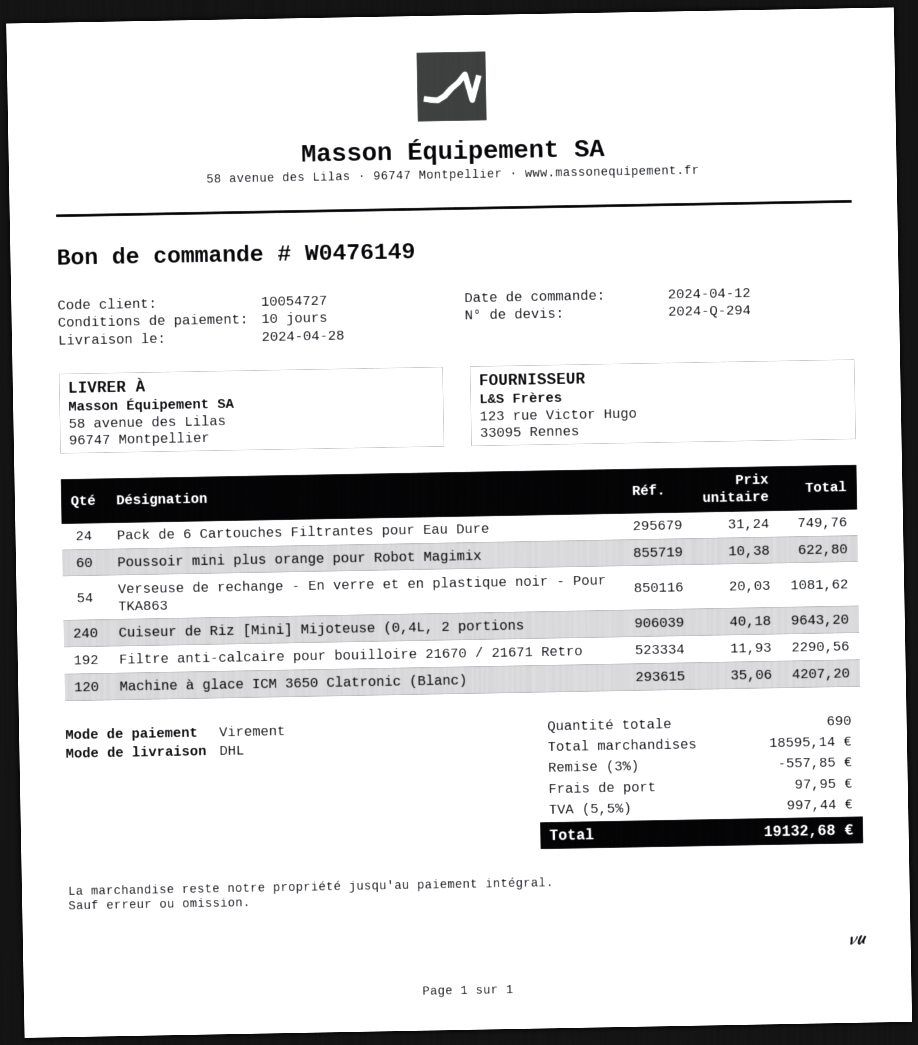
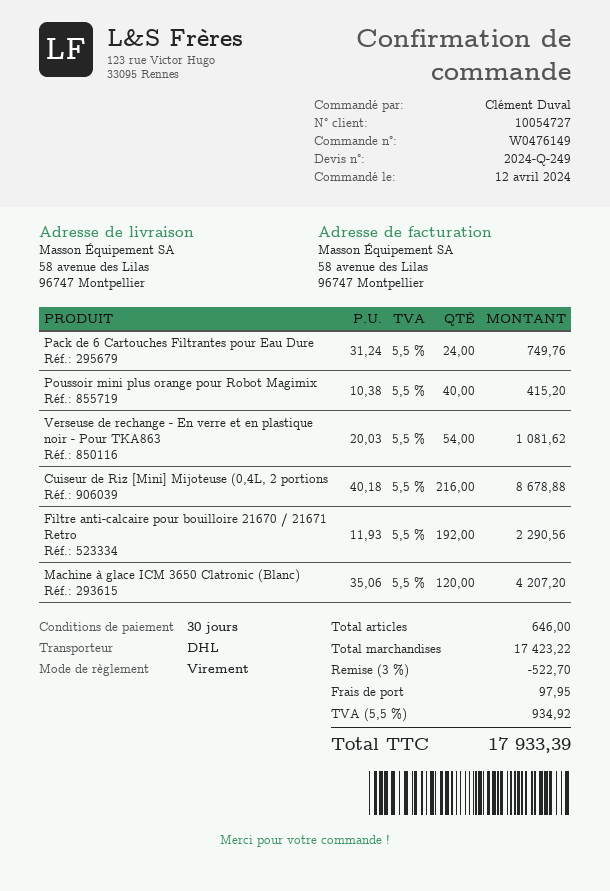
quote number: 2024-Q-294 -> 2024-Q-249
payment terms: 10 days -> 30 days
Poussoir mini plus orange pour Robot Magimix: 60 x 10.38 = 622.80 -> 40 x 10.38 = 415.20
Cuiseur de Riz [Mini] Mijoteuse (0,4L, 2 portions: 240 x 40.18 = 9643.20 -> 216 x 40.18 = 8678.88
total quantity: 690 -> 646
subtotal: 18595.14 -> 17423.22
discount: 3% = 557.85 -> 3% = 522.70
tax: 5.5% = 997.44 -> 5.5% = 934.92
total: 19132.68 -> 17933.39

